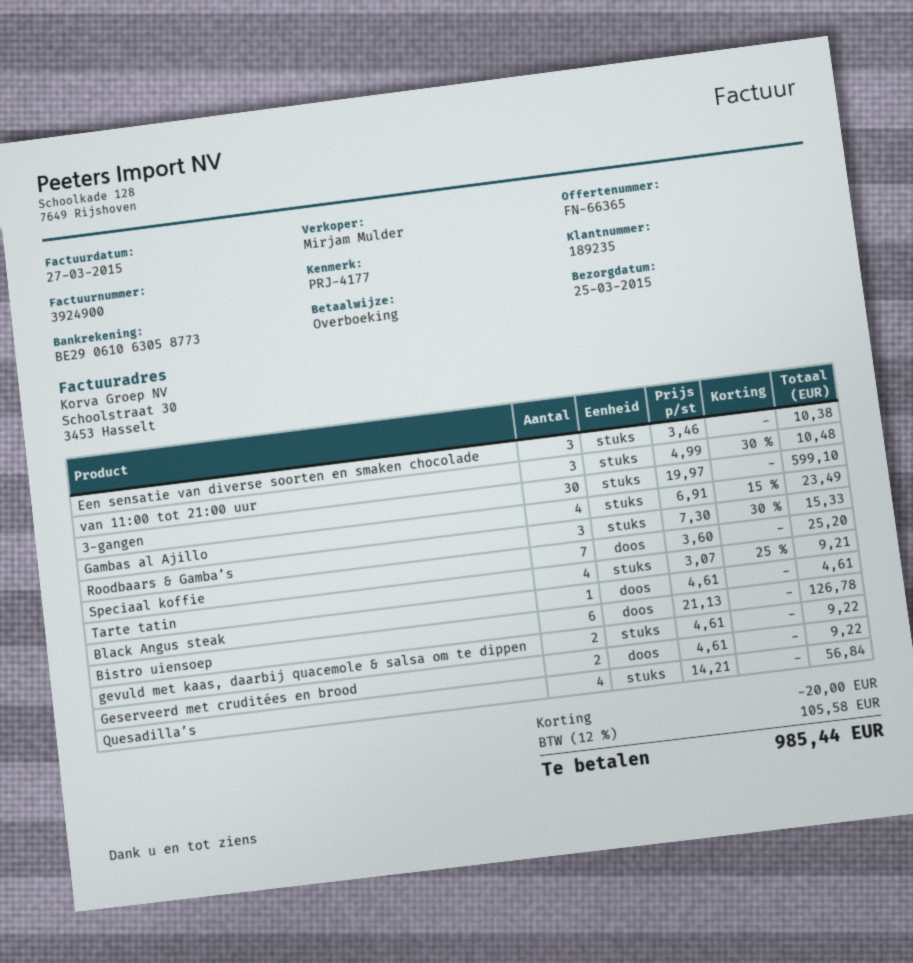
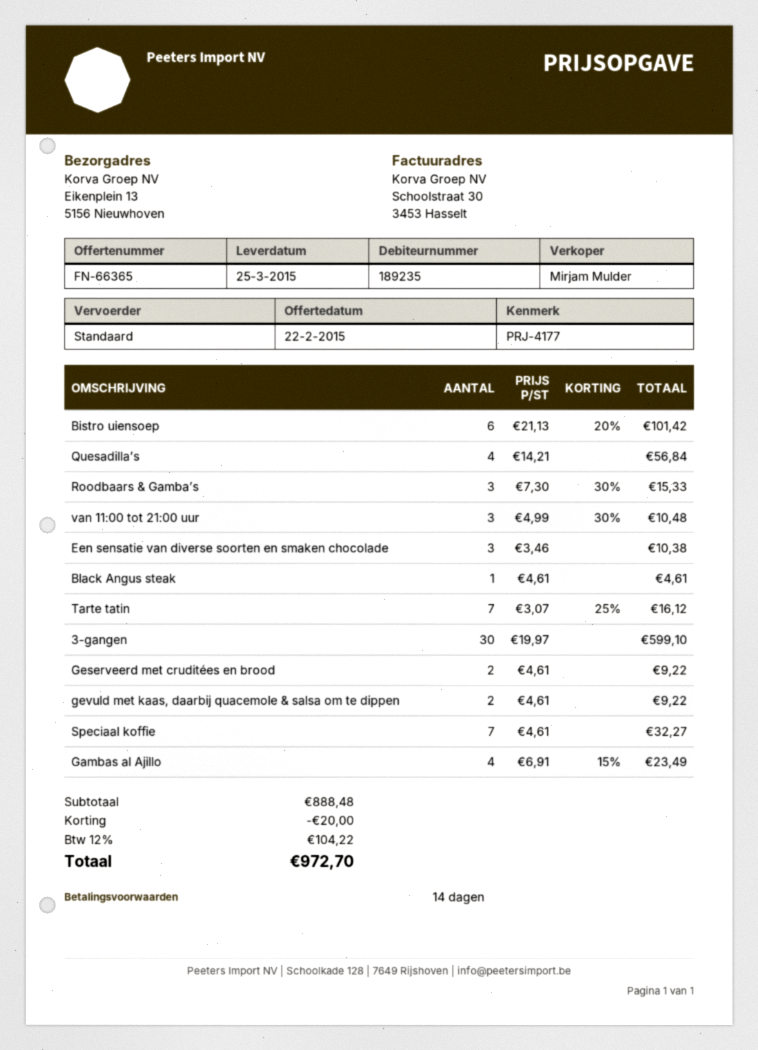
Speciaal koffie: 7 x 3.60 = 25.20 -> 7 x 4.61 = 32.27
Tarte tatin: 4 x 3.07 - 25% = 9.21 -> 7 x 3.07 - 25% = 16.12
Bistro uiensoep: 6 x 21.13 = 126.78 -> 6 x 21.13 - 20% = 101.42
tax: 12% = 105.58 -> 12% = 104.22
total: 985.44 -> 972.70

